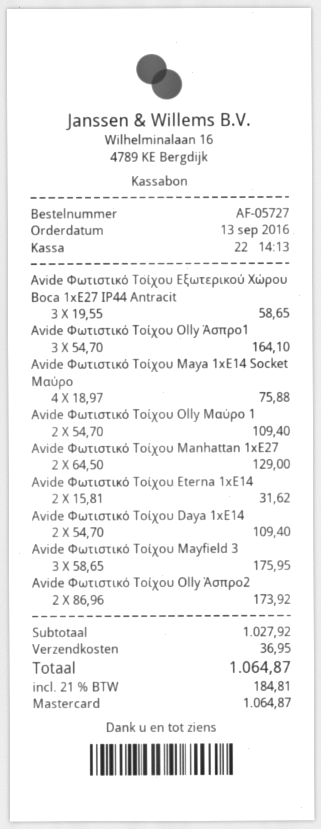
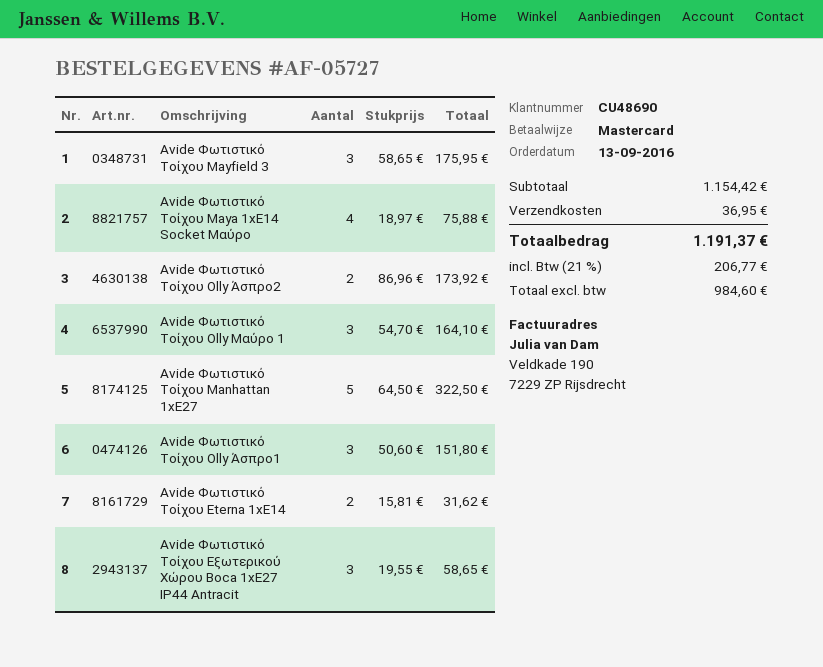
Avide Φωτιστικό Τοίχου Olly Άσπρο1: 3 x 54.70 = 164.10 -> 3 x 50.60 = 151.80
Avide Φωτιστικό Τοίχου Olly Μαύρο 1: 2 x 54.70 = 109.40 -> 3 x 54.70 = 164.10
Avide Φωτιστικό Τοίχου Manhattan 1xE27: 2 x 64.50 = 129.00 -> 5 x 64.50 = 322.50
Avide Φωτιστικό Τοίχου Daya 1xE14: 2 x 54.70 = 109.40 -> none
subtotal: 1027.92 -> 1154.42
tax: 21% = 184.81 -> 21% = 206.77
total: 1064.87 -> 1191.37

